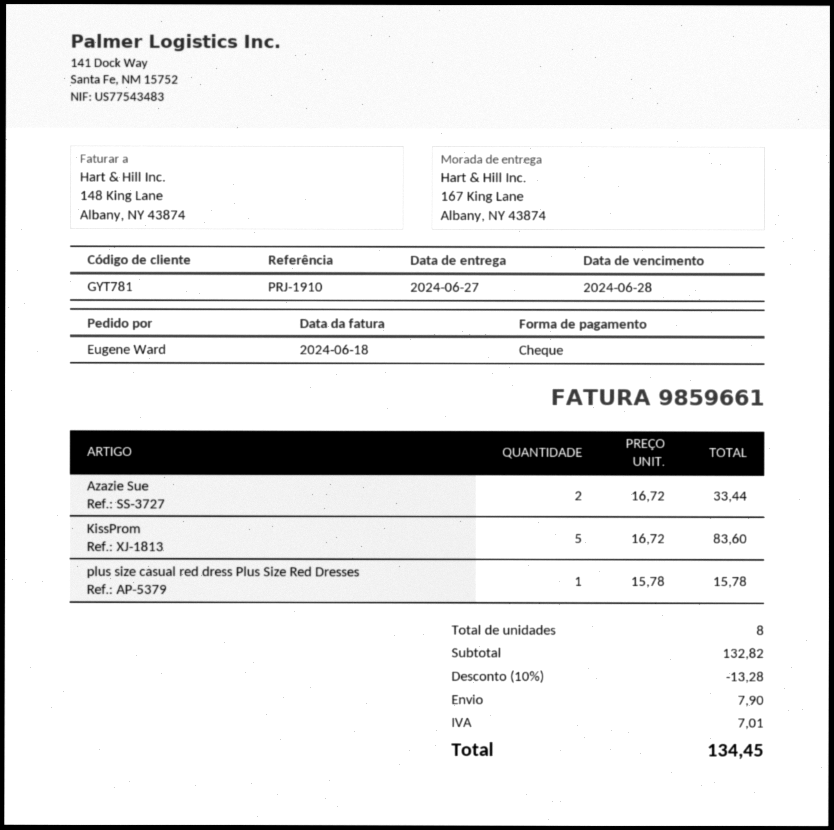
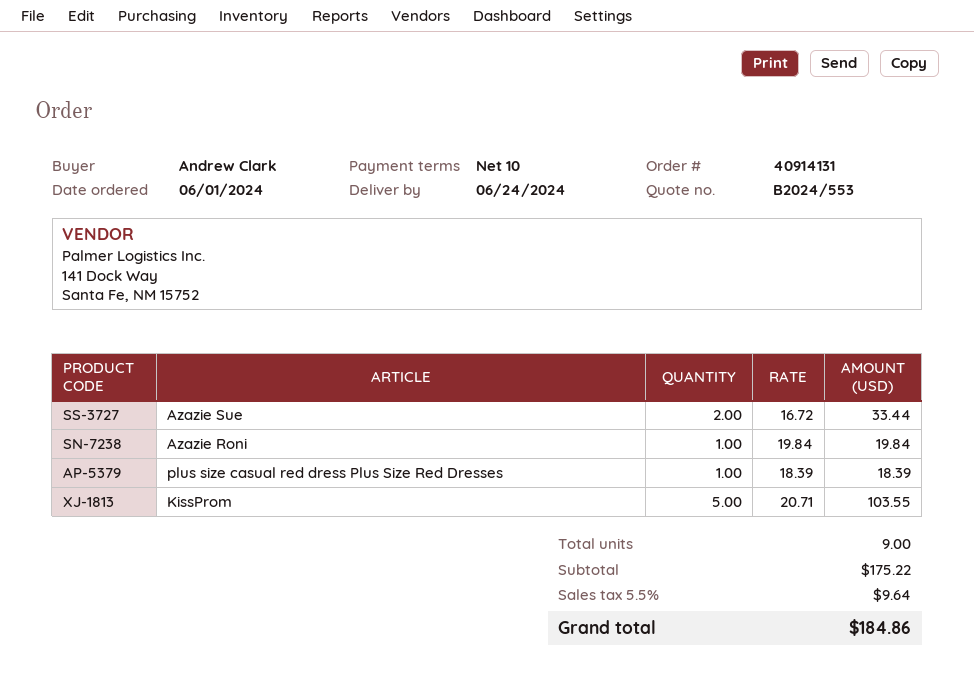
delivery date: 2024-06-27 -> 2024-06-24
ordered by: Eugene Ward -> Andrew Clark
KissProm: 5 x 16.72 = 83.60 -> 5 x 20.71 = 103.55
plus size casual red dress Plus Size Red Dresses: 1 x 15.78 = 15.78 -> 1 x 18.39 = 18.39
Azazie Roni: none -> 1 x 19.84 = 19.84
total quantity: 8 -> 9
subtotal: 132.82 -> 175.22
discount: 10% = 13.28 -> none
shipping: 7.90 -> none
tax: 7.01 -> 9.64
total: 134.45 -> 184.86

